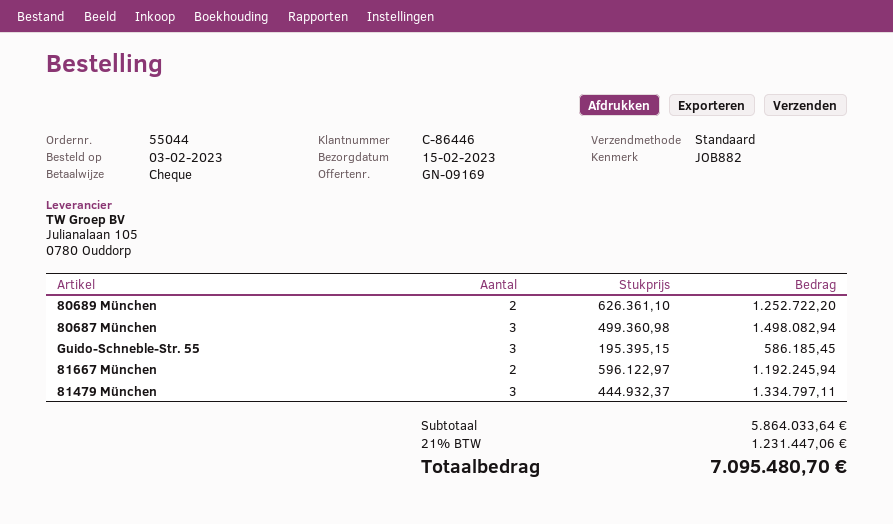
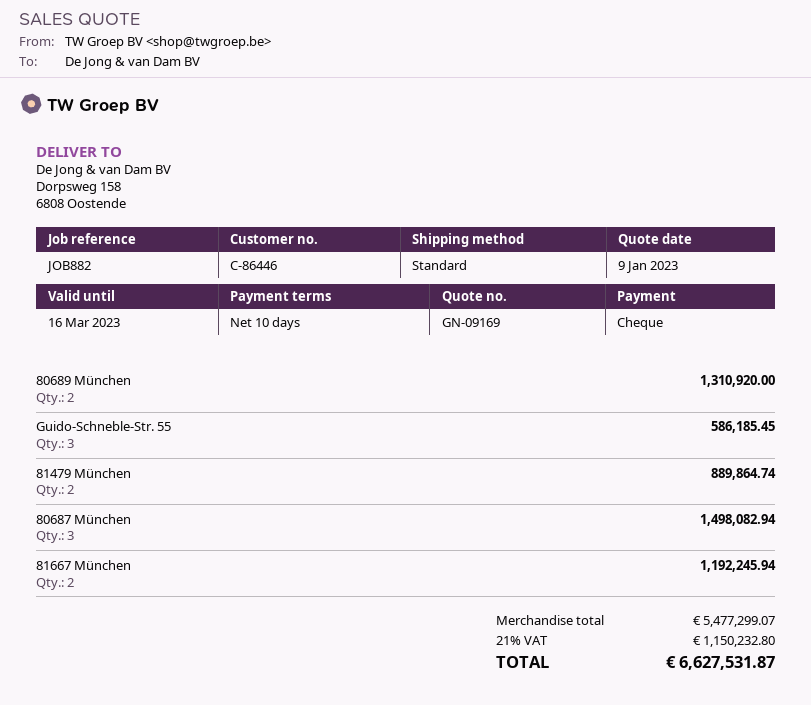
80689 München: 2 for 1252722.20 -> 2 for 1310920.00
81479 München: 3 for 1334797.11 -> 2 for 889864.74
subtotal: 5864033.64 -> 5477299.07
tax: 21% = 1231447.06 -> 21% = 1150232.80
total: 7095480.70 -> 6627531.87

